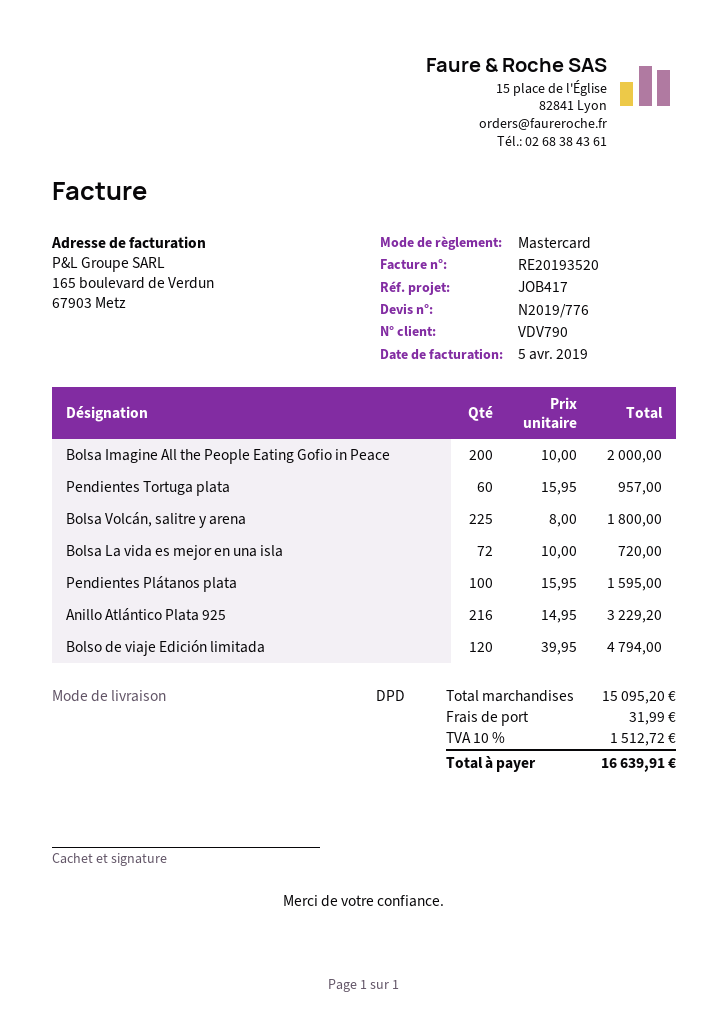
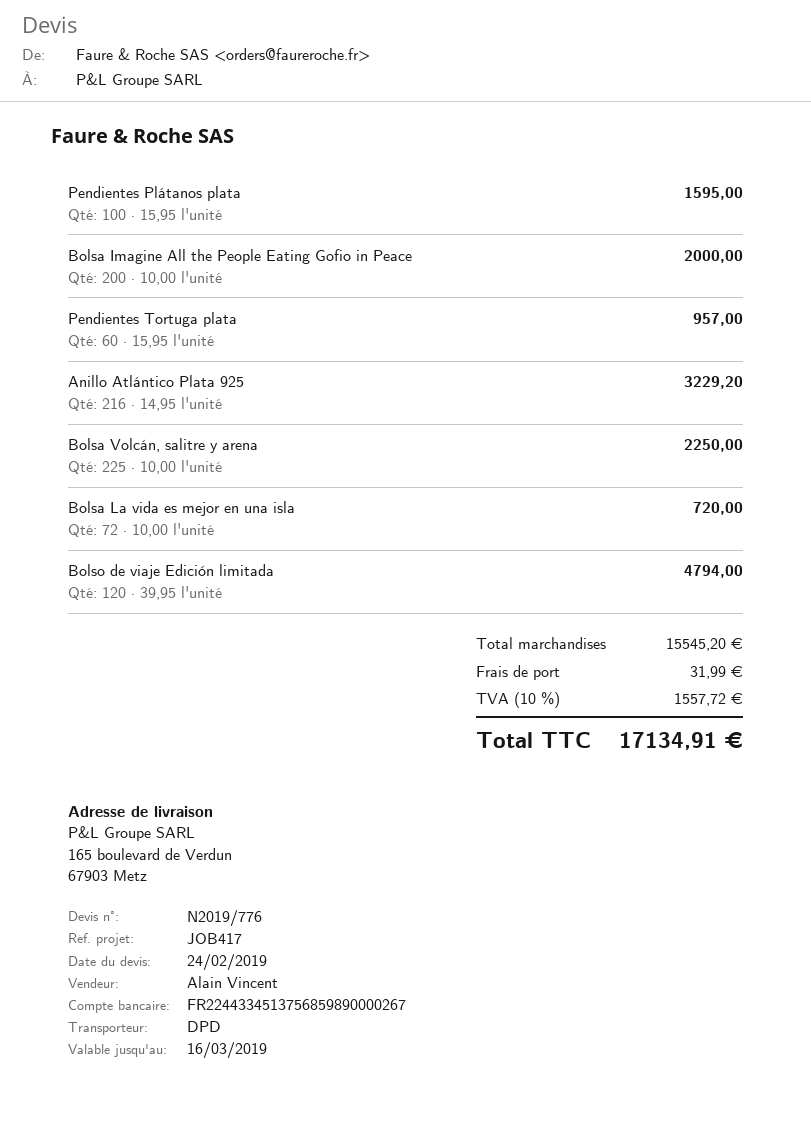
Bolsa Volcán, salitre y arena: 225 x 8.00 = 1800.00 -> 225 x 10.00 = 2250.00
subtotal: 15095.20 -> 15545.20
tax: 10% = 1512.72 -> 10% = 1557.72
total: 16639.91 -> 17134.91

